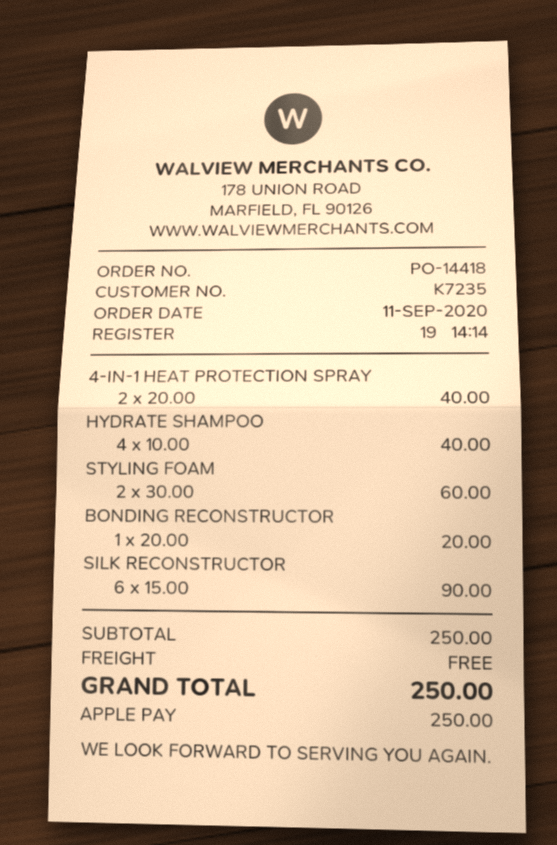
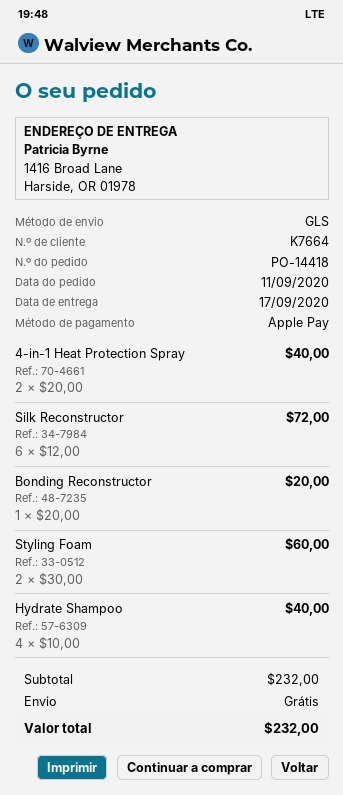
customer number: K7235 -> K7664
SILK RECONSTRUCTOR: 6 x 15.00 = 90.00 -> 6 x 12.00 = 72.00
subtotal: 250.00 -> 232.00
total: 250.00 -> 232.00

